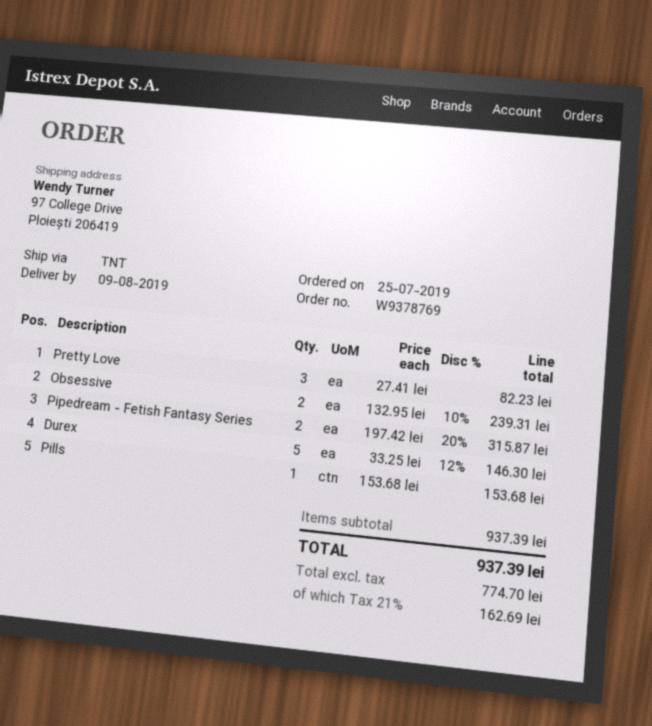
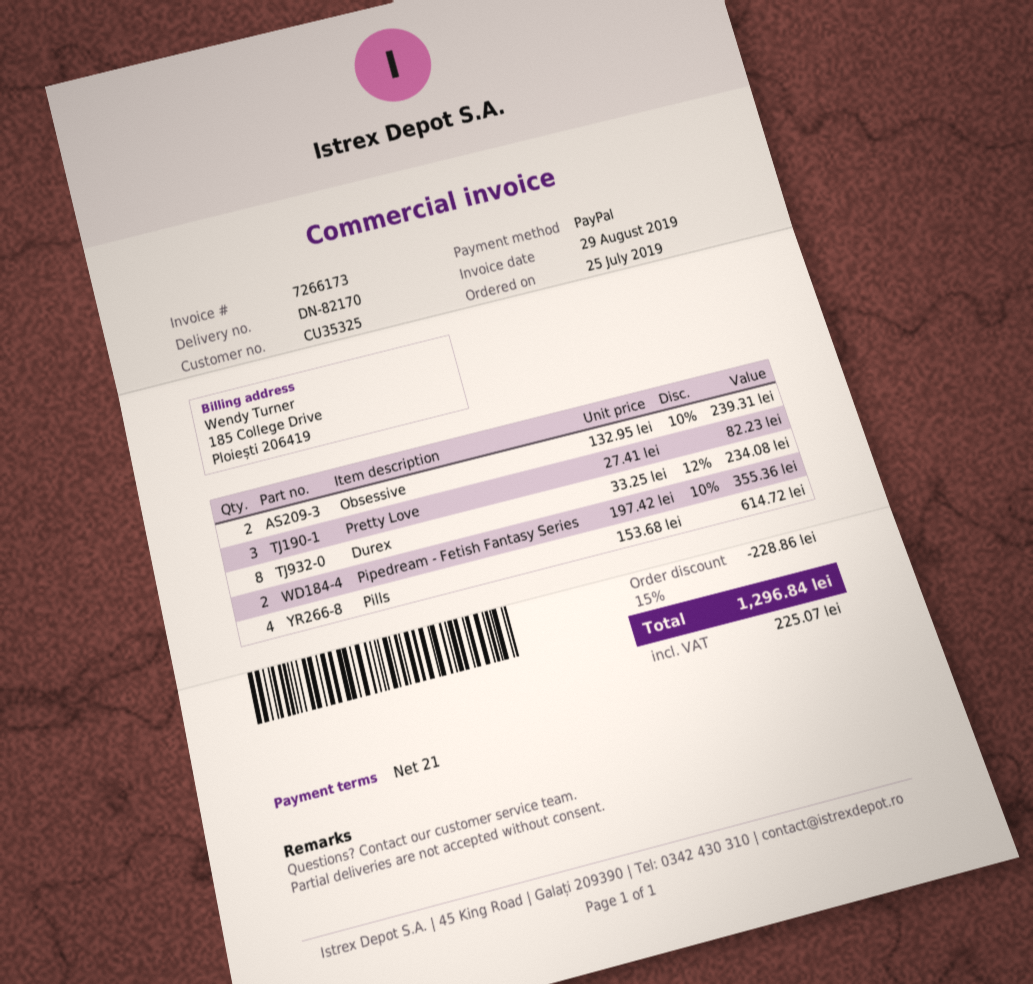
Pipedream - Fetish Fantasy Series: 2 x 197.42 - 20% = 315.87 -> 2 x 197.42 - 10% = 355.36
Durex: 5 x 33.25 - 12% = 146.30 -> 8 x 33.25 - 12% = 234.08
Pills: 1 x 153.68 = 153.68 -> 4 x 153.68 = 614.72
discount: none -> 15% = 228.86
tax: 162.69 -> 225.07
total: 937.39 -> 1296.84

